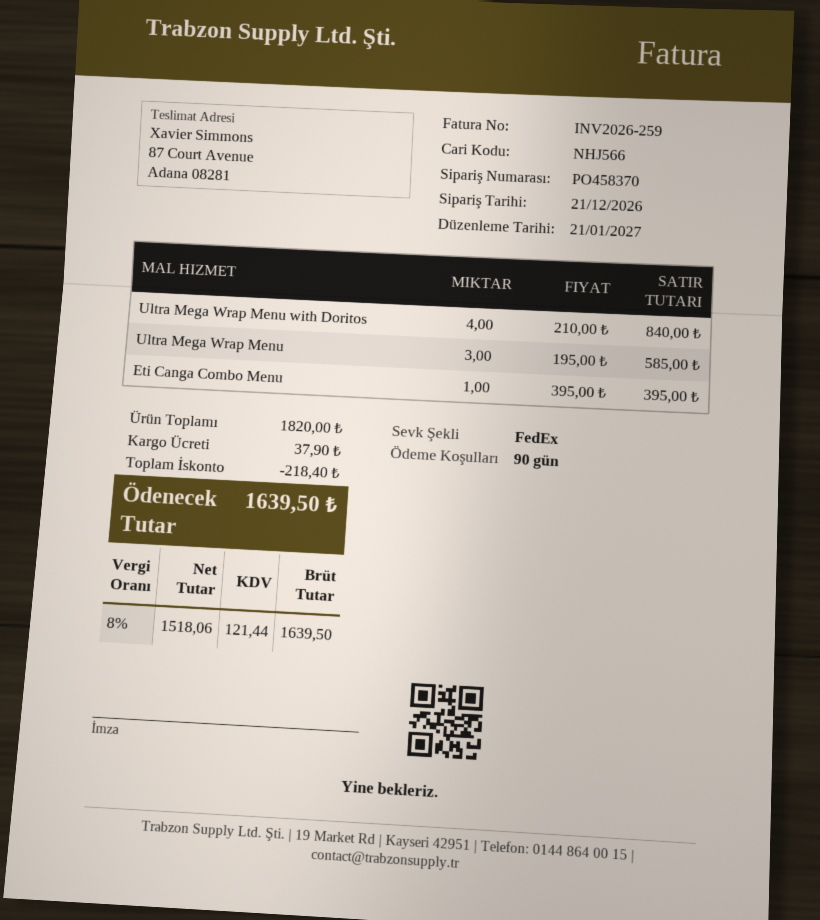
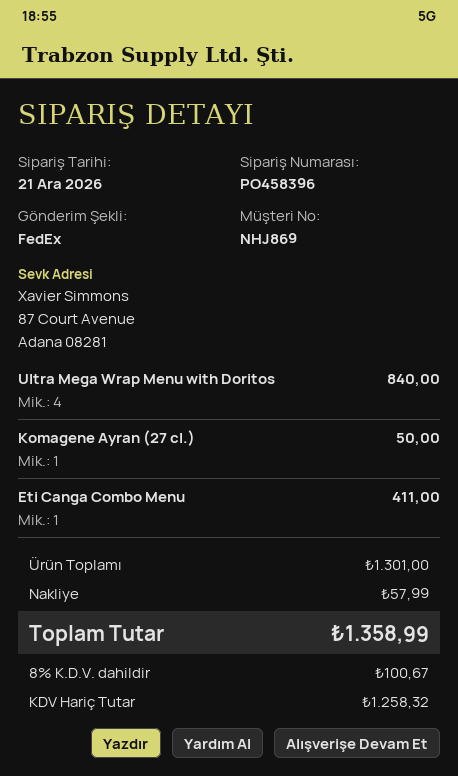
order number: PO458370 -> PO458396
customer number: NHJ566 -> NHJ869
Ultra Mega Wrap Menu: 3 for 585.00 -> none
Eti Canga Combo Menu: 1 for 395.00 -> 1 for 411.00
Komagene Ayran (27 cl.): none -> 1 for 50.00
subtotal: 1820.00 -> 1301.00
discount: 218.40 -> none
shipping: 37.90 -> 57.99
net: 1518.06 -> 1258.32
tax: 8% = 121.44 -> 8% = 100.67
total: 1639.50 -> 1358.99

